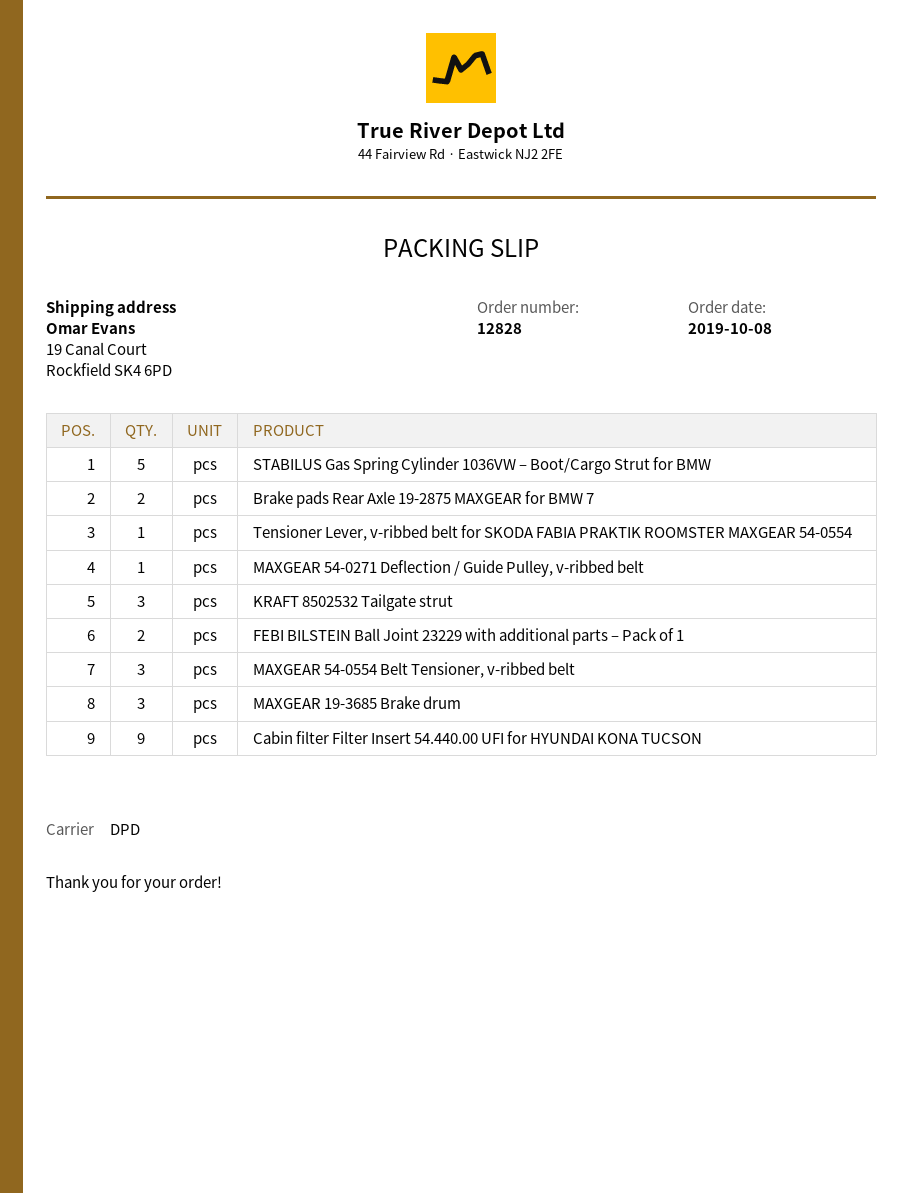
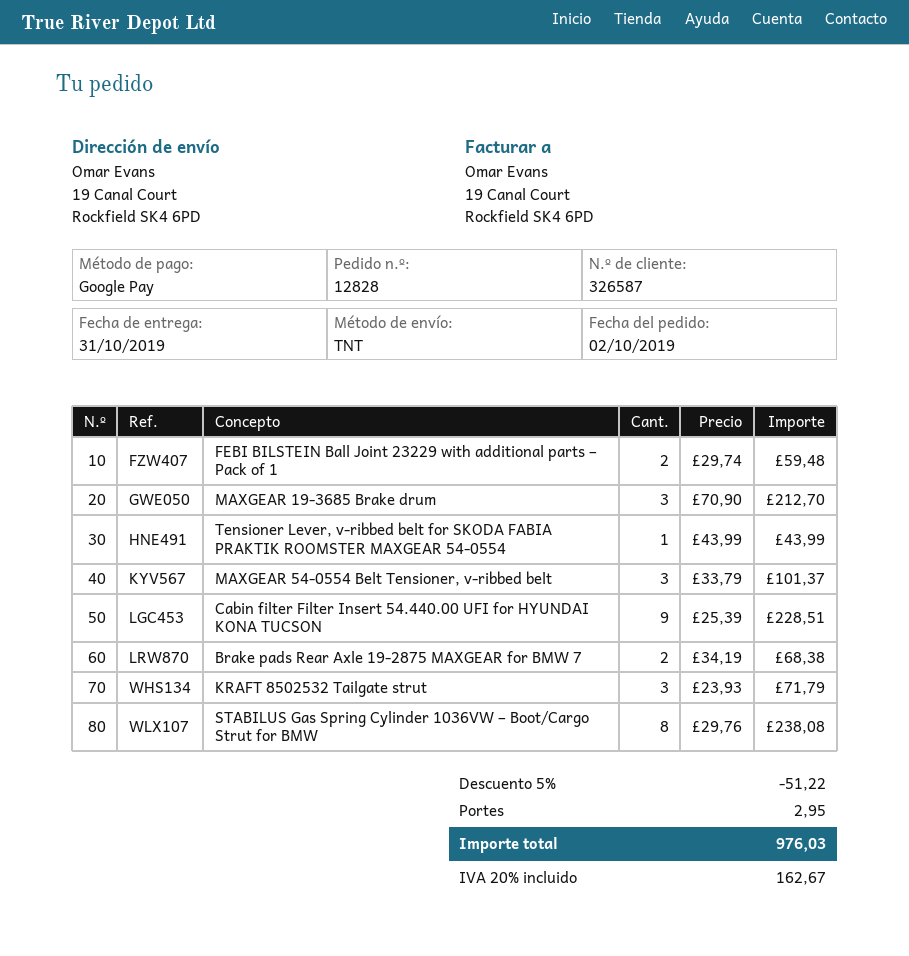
order date: 2019-10-08 -> 2019-10-02
shipping method: DPD -> TNT
STABILUS Gas Spring Cylinder 1036VW – Boot/Cargo Strut for BMW: 5 -> 8
MAXGEAR 54-0271 Deflection / Guide Pulley, v-ribbed belt: 1 -> none

